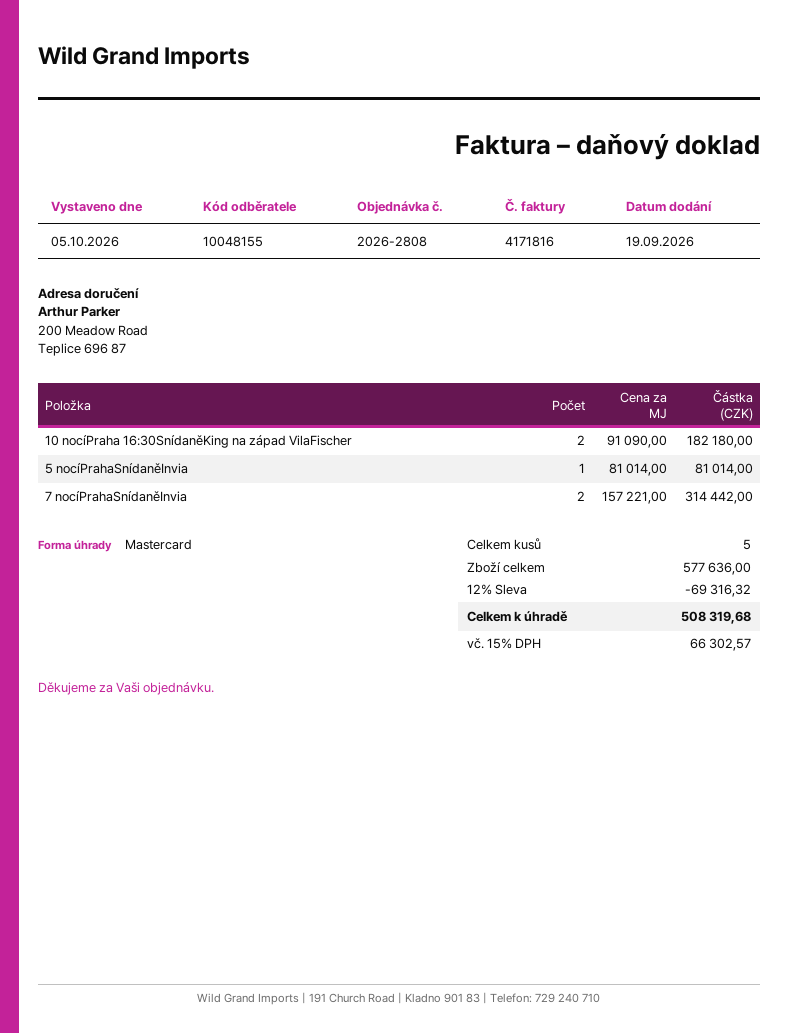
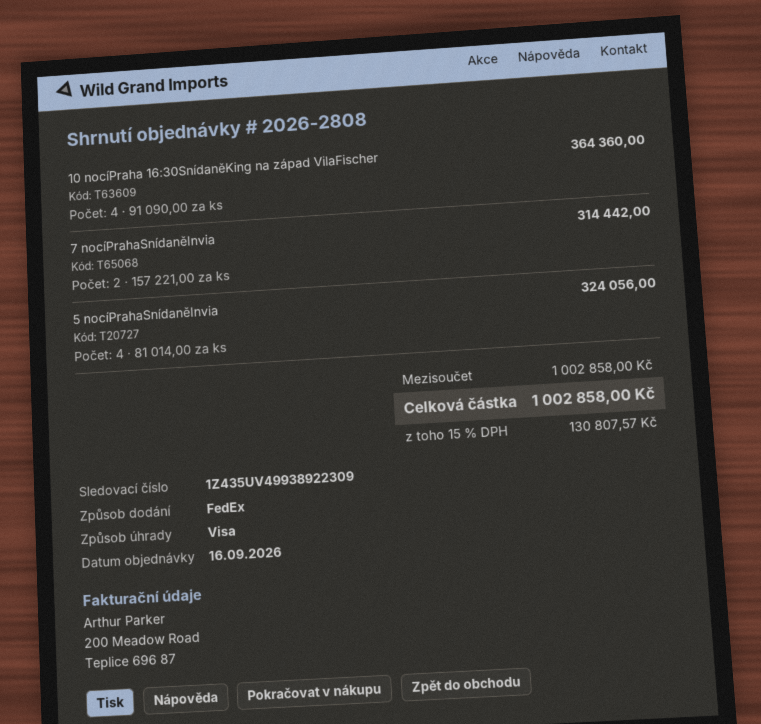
payment method: Mastercard -> Visa
10 nocíPraha 16:30SnídaněKing na západ VilaFischer: 2 x 91090.00 = 182180.00 -> 4 x 91090.00 = 364360.00
5 nocíPrahaSnídaněInvia: 1 x 81014.00 = 81014.00 -> 4 x 81014.00 = 324056.00
subtotal: 577636.00 -> 1002858.00
discount: 12% = 69316.32 -> none
tax: 15% = 66302.57 -> 15% = 130807.57
total: 508319.68 -> 1002858.00

